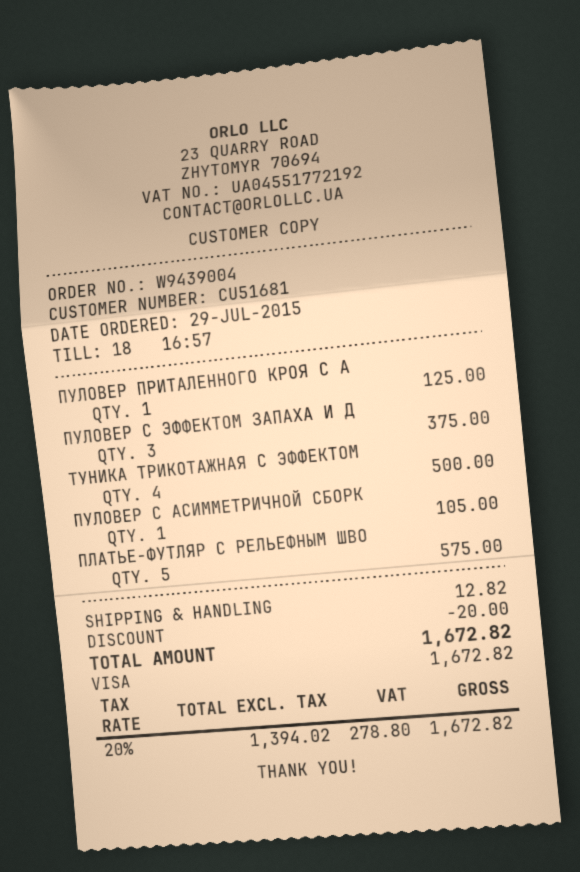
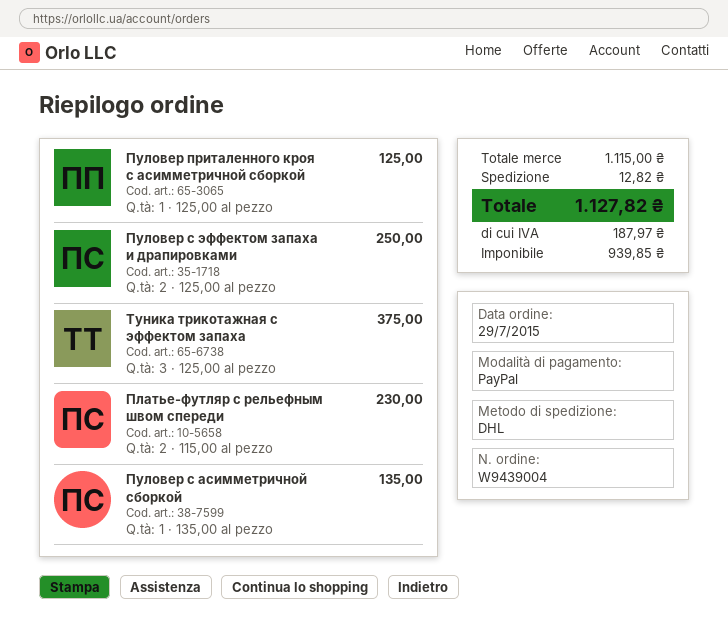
payment method: Visa -> PayPal
ПУЛОВЕР С ЭФФЕКТОМ ЗАПАХА И Д: 3 for 375.00 -> 2 for 250.00
ТУНИКА ТРИКОТАЖНАЯ С ЭФФЕКТОМ: 4 for 500.00 -> 3 for 375.00
ПУЛОВЕР С АСИММЕТРИЧНОЙ СБОРК: 1 for 105.00 -> 1 for 135.00
ПЛАТЬЕ-ФУТЛЯР С РЕЛЬЕФНЫМ ШВО: 5 for 575.00 -> 2 for 230.00
discount: 20.00 -> none
net: 1394.02 -> 939.85
tax: 278.80 -> 187.97
total: 1672.82 -> 1127.82

